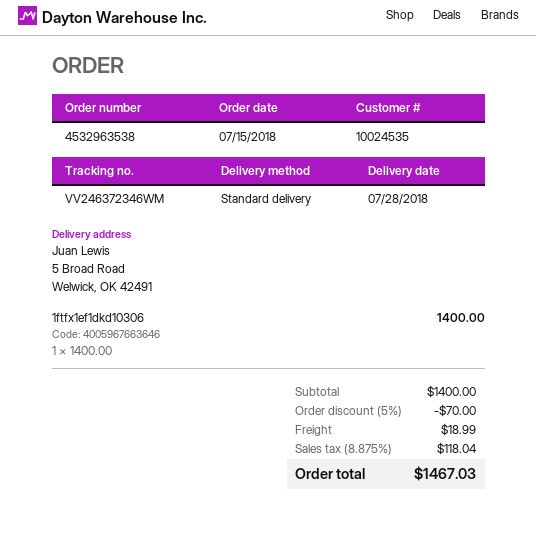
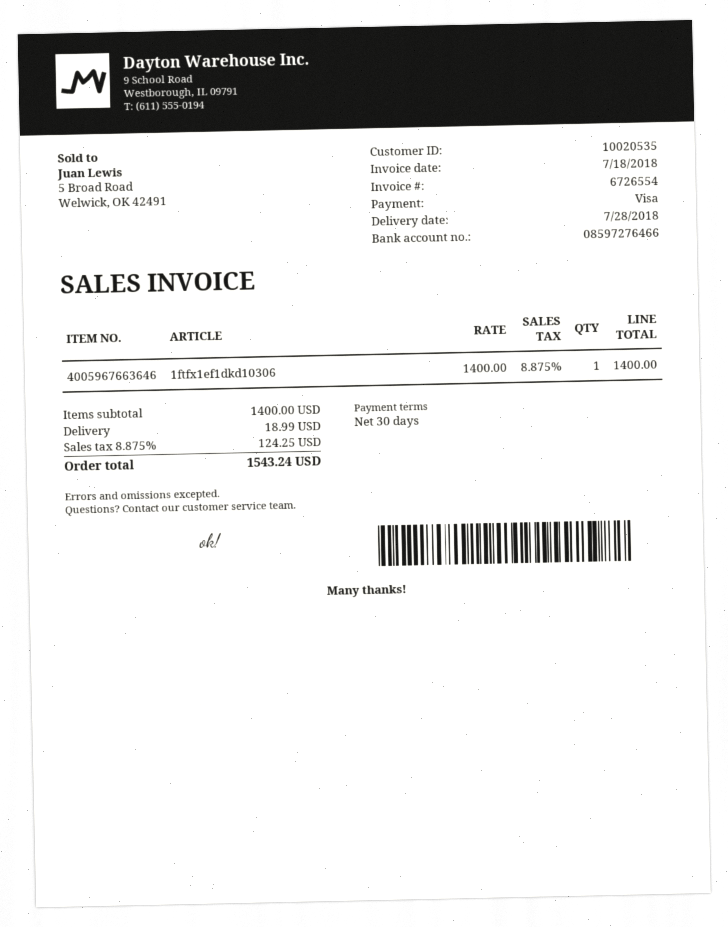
customer number: 10024535 -> 10020535
discount: 5% = 70.00 -> none
tax: 8.875% = 118.04 -> 8.875% = 124.25
total: 1467.03 -> 1543.24

